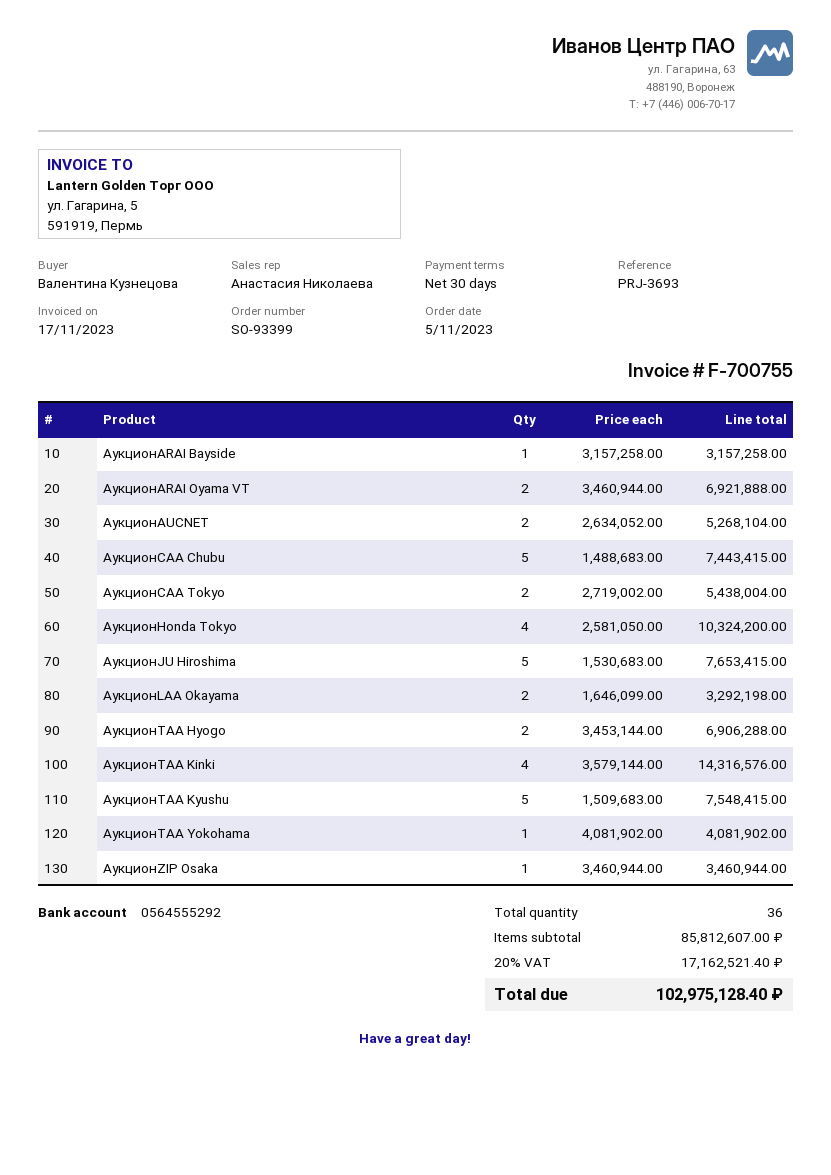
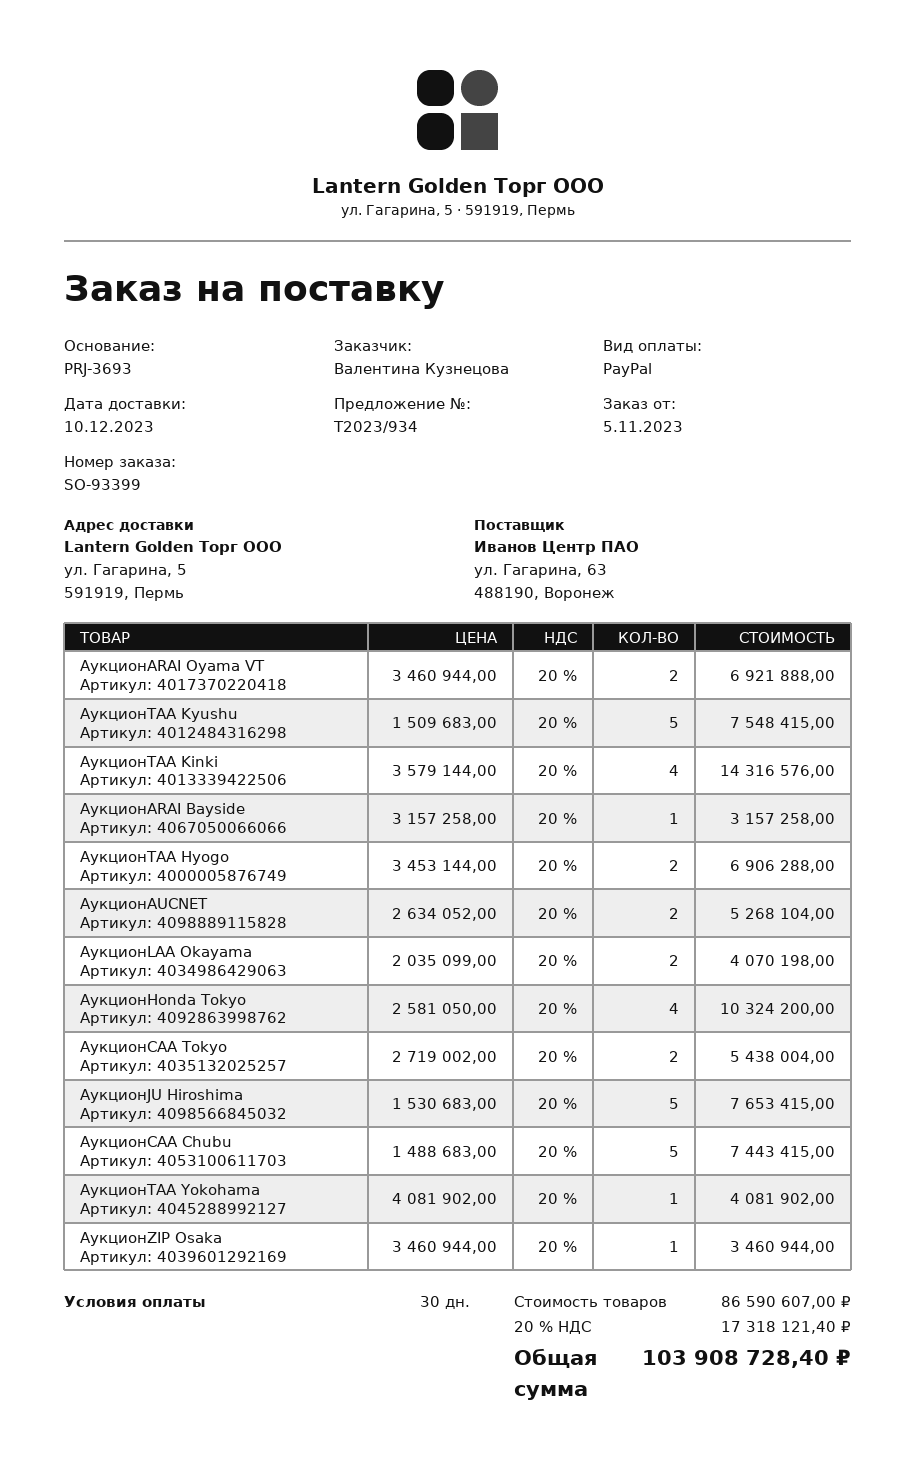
АукционLAA Okayama: 2 x 1646099.00 = 3292198.00 -> 2 x 2035099.00 = 4070198.00
subtotal: 85812607.00 -> 86590607.00
tax: 20% = 17162521.40 -> 20% = 17318121.40
total: 102975128.40 -> 103908728.40

